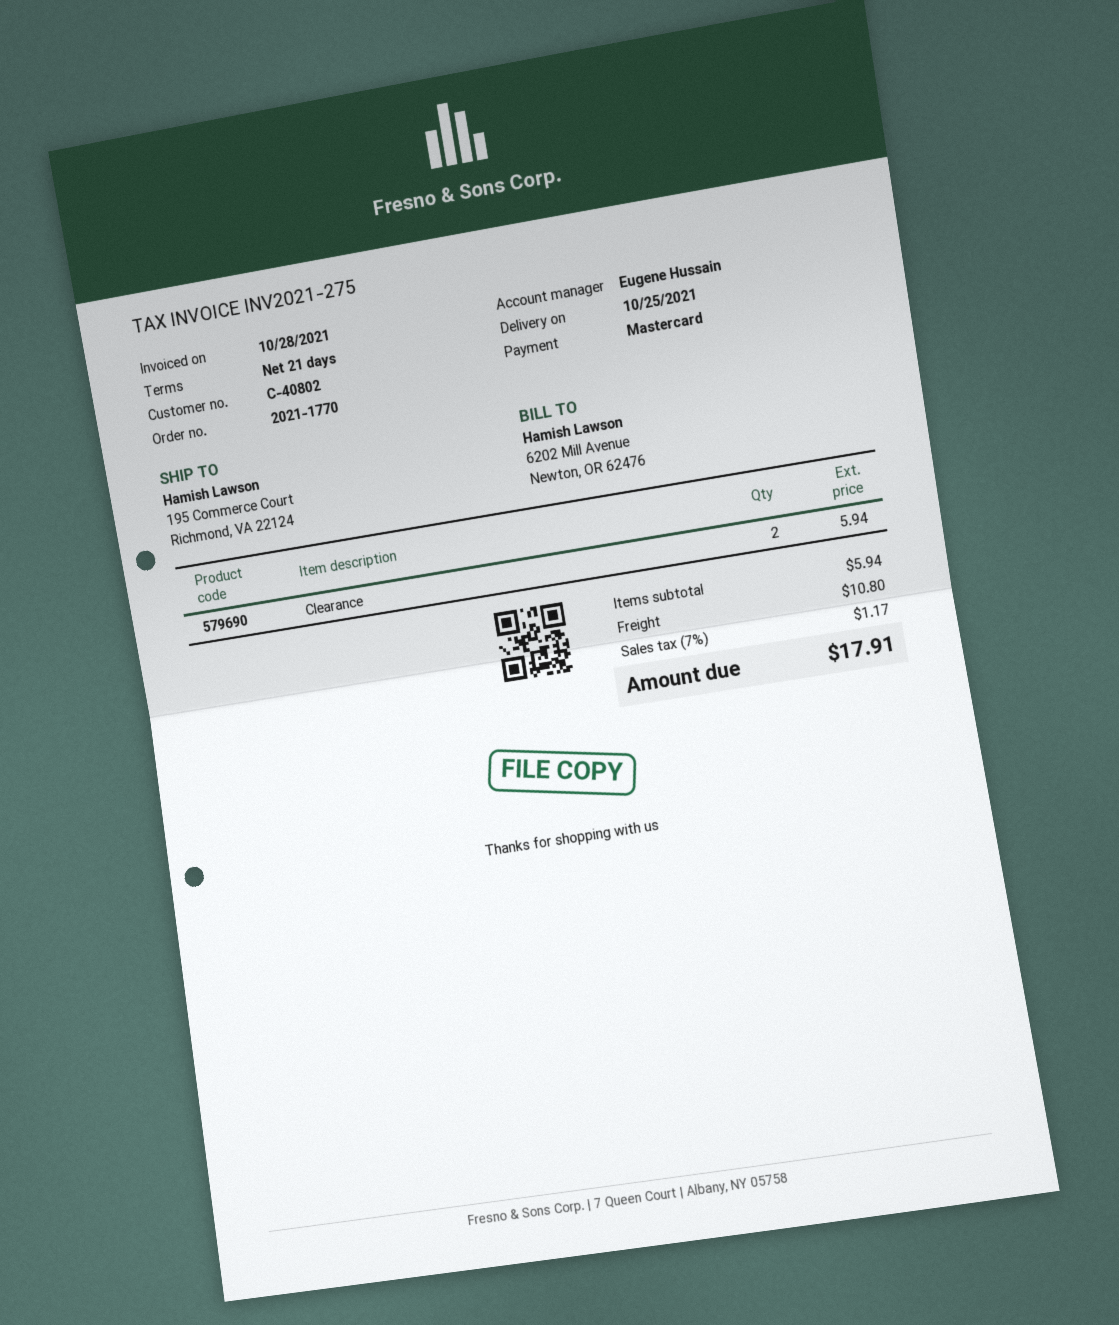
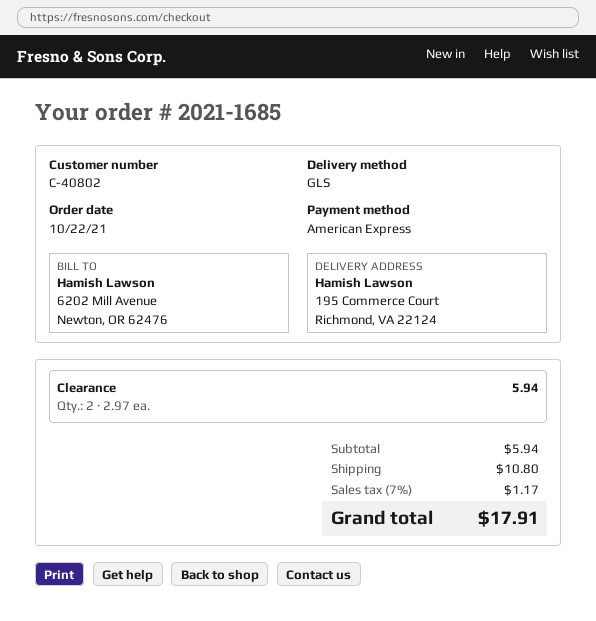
order number: 2021-1770 -> 2021-1685
payment method: Mastercard -> American Express

